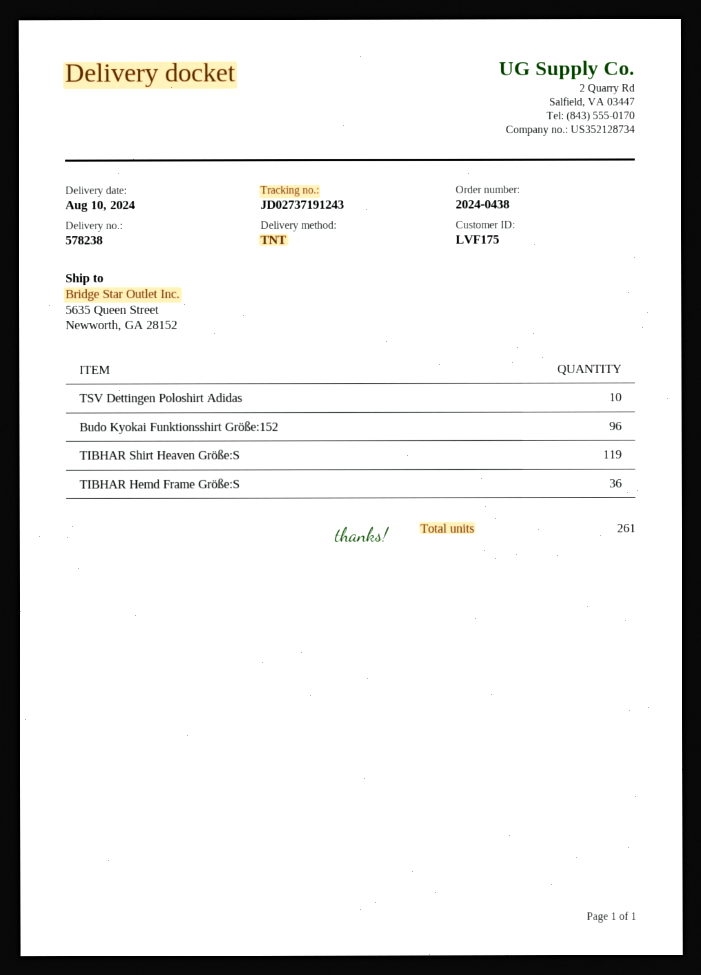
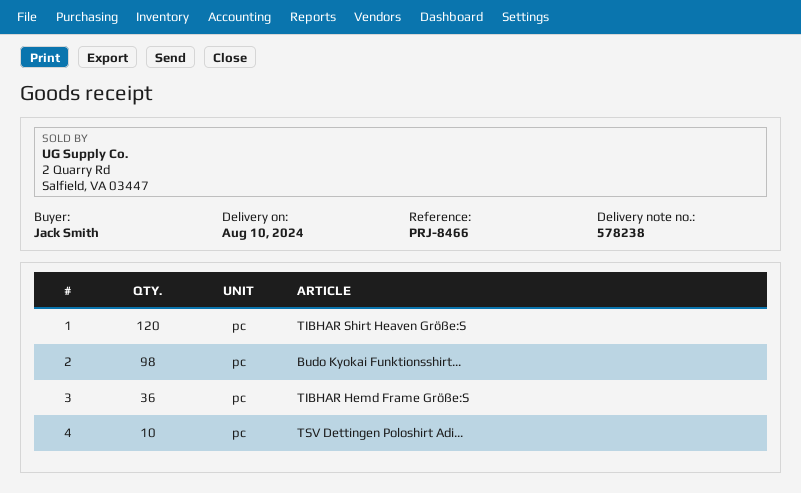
Budo Kyokai Funktionsshirt Größe:152: 96 -> 98
TIBHAR Shirt Heaven Größe:S: 119 -> 120

